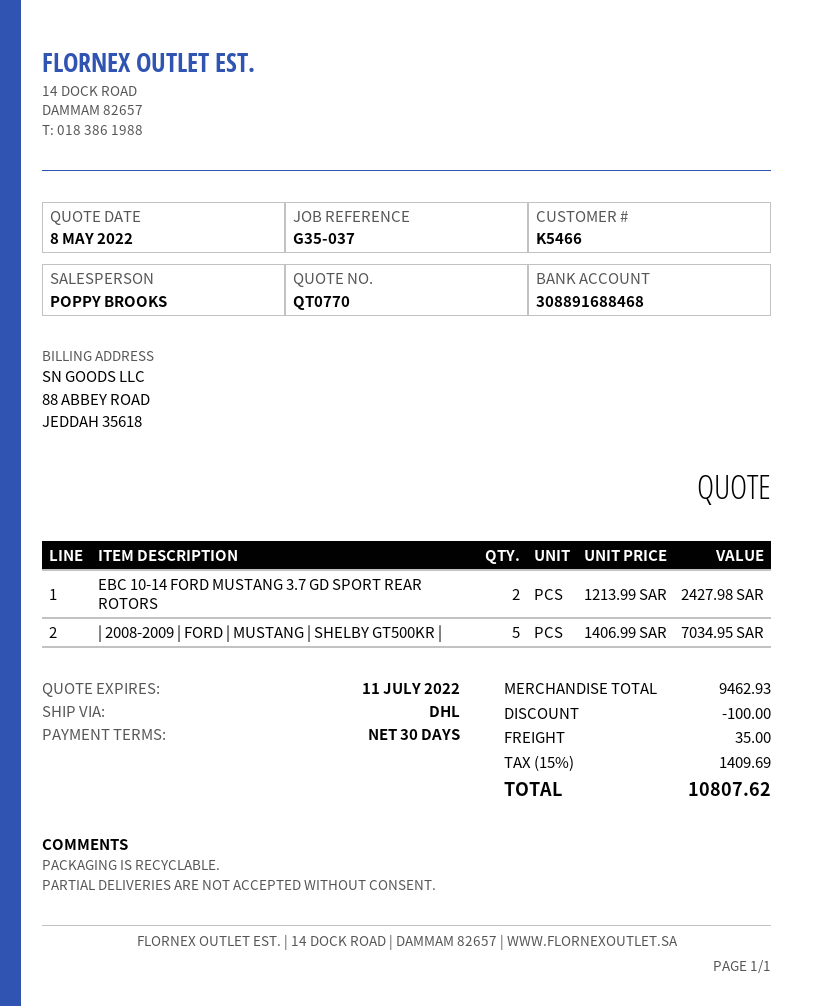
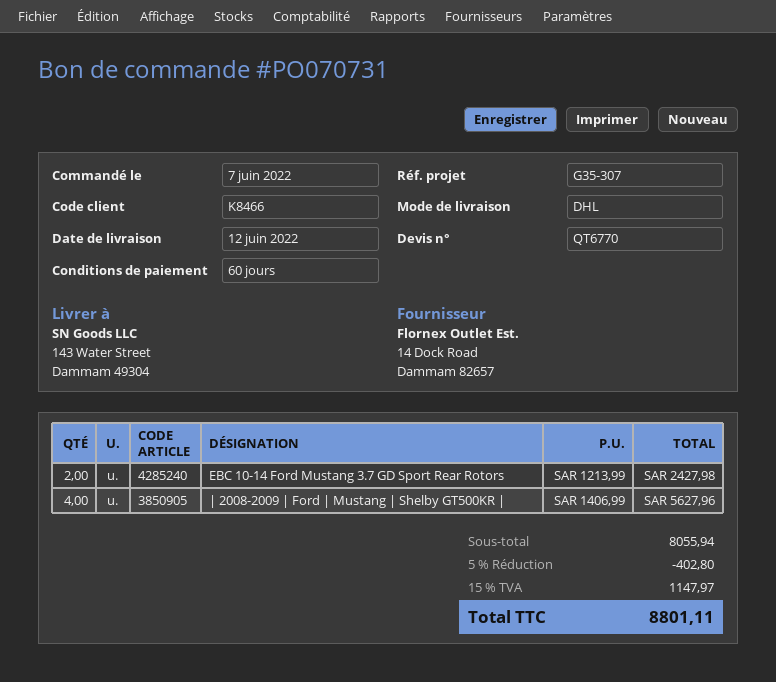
quote number: QT0770 -> QT6770
payment terms: 30 days -> 60 days
customer number: K5466 -> K8466
reference: G35-037 -> G35-307
| 2008-2009 | FORD | MUSTANG | SHELBY GT500KR |: 5 x 1406.99 = 7034.95 -> 4 x 1406.99 = 5627.96
subtotal: 9462.93 -> 8055.94
discount: 100.00 -> 402.80
shipping: 35.00 -> none
tax: 15% = 1409.69 -> 15% = 1147.97
total: 10807.62 -> 8801.11

